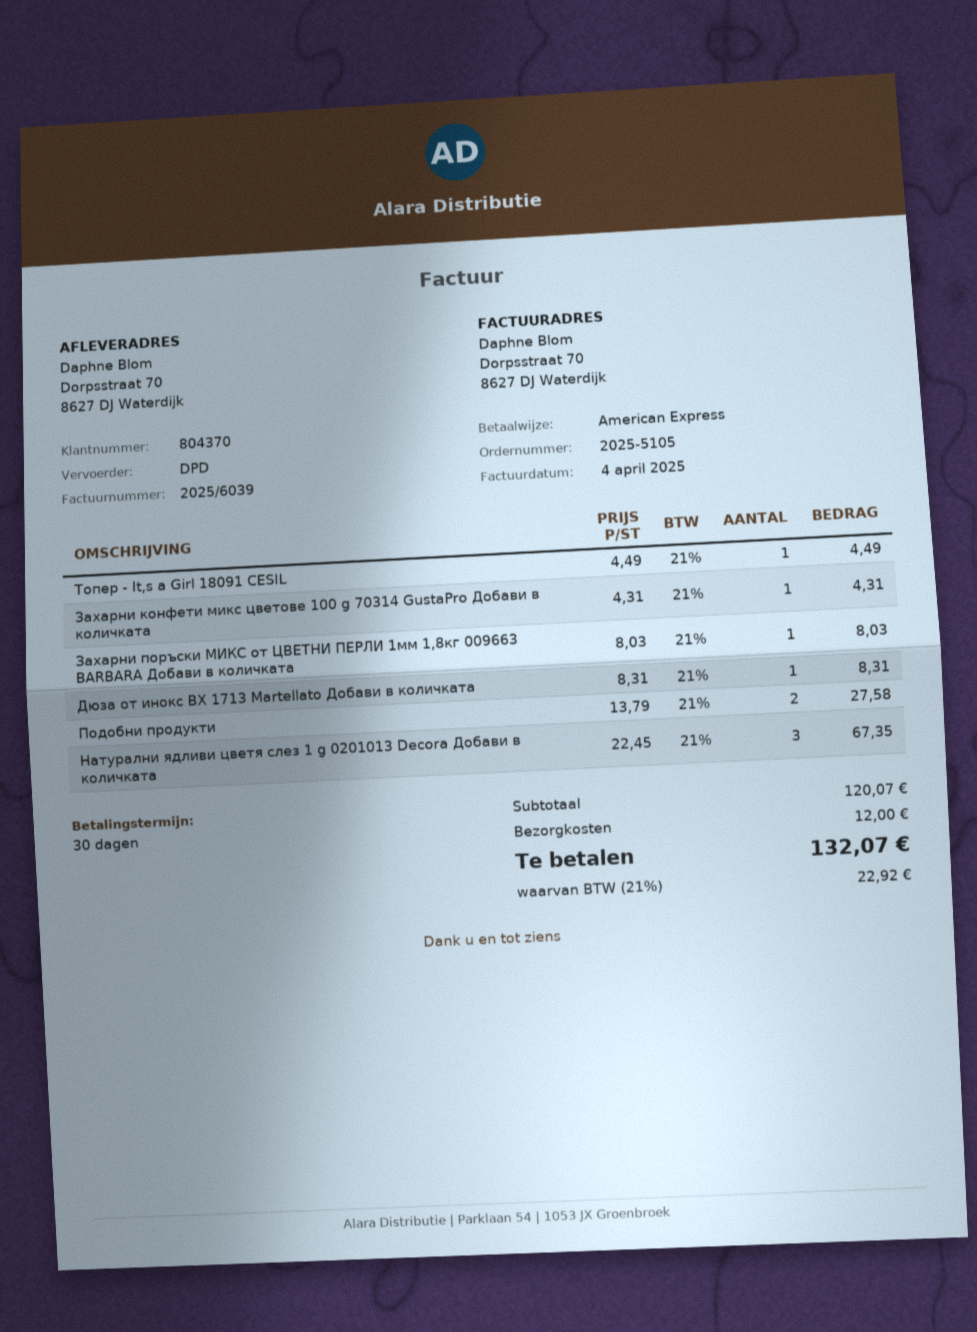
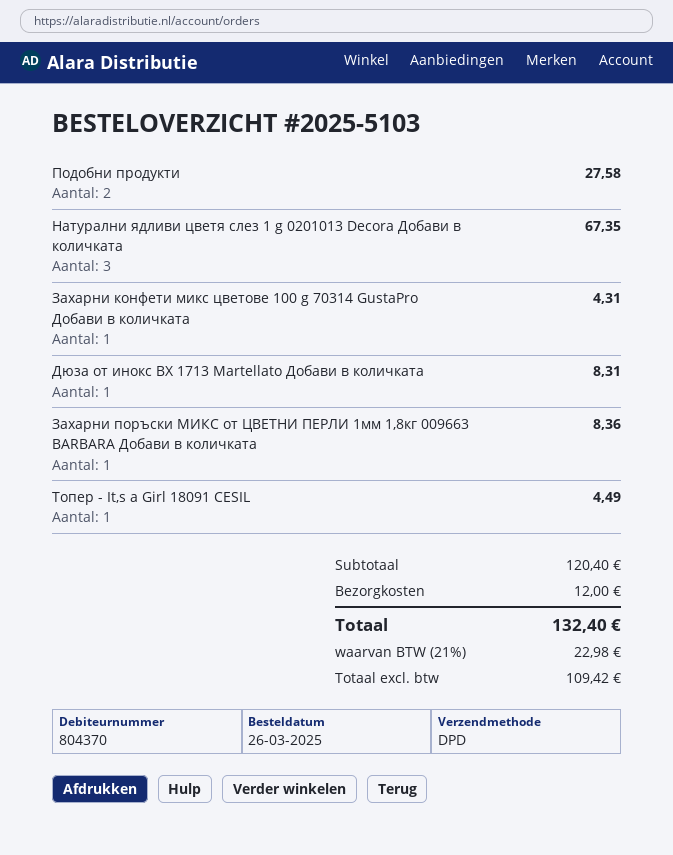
order number: 2025-5105 -> 2025-5103
Захарни поръски МИКС от ЦВЕТНИ ПЕРЛИ 1мм 1,8кг 009663 BARBARA Добави в количката: 1 for 8.03 -> 1 for 8.36
subtotal: 120.07 -> 120.40
tax: 21% = 22.92 -> 21% = 22.98
total: 132.07 -> 132.40

